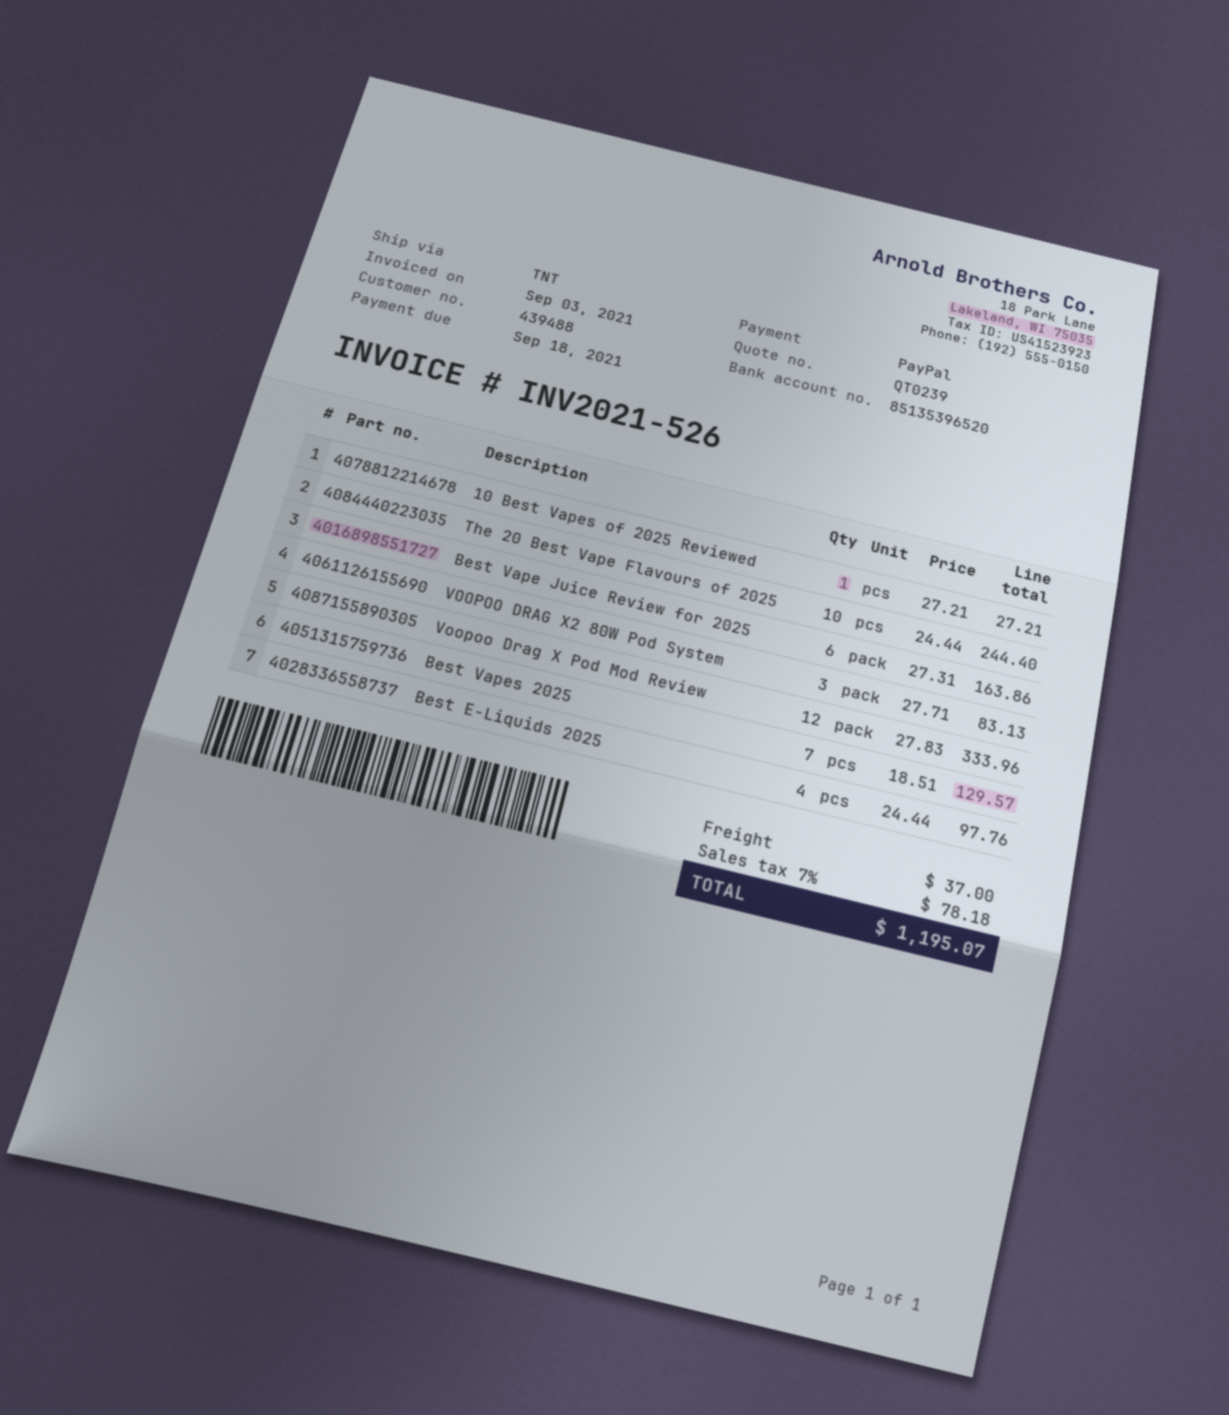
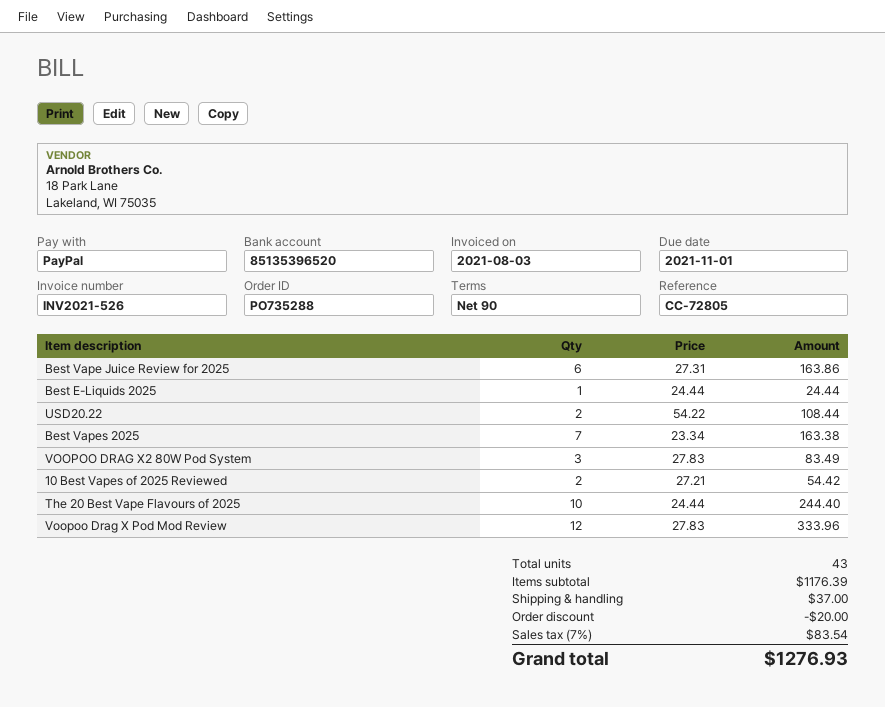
invoice date: 2021-09-03 -> 2021-08-03
due date: 2021-09-18 -> 2021-11-01
10 Best Vapes of 2025 Reviewed: 1 x 27.21 = 27.21 -> 2 x 27.21 = 54.42
VOOPOO DRAG X2 80W Pod System: 3 x 27.71 = 83.13 -> 3 x 27.83 = 83.49
Best Vapes 2025: 7 x 18.51 = 129.57 -> 7 x 23.34 = 163.38
Best E-Liquids 2025: 4 x 24.44 = 97.76 -> 1 x 24.44 = 24.44
USD20.22: none -> 2 x 54.22 = 108.44
discount: none -> 20.00
tax: 7% = 78.18 -> 7% = 83.54
total: 1195.07 -> 1276.93

